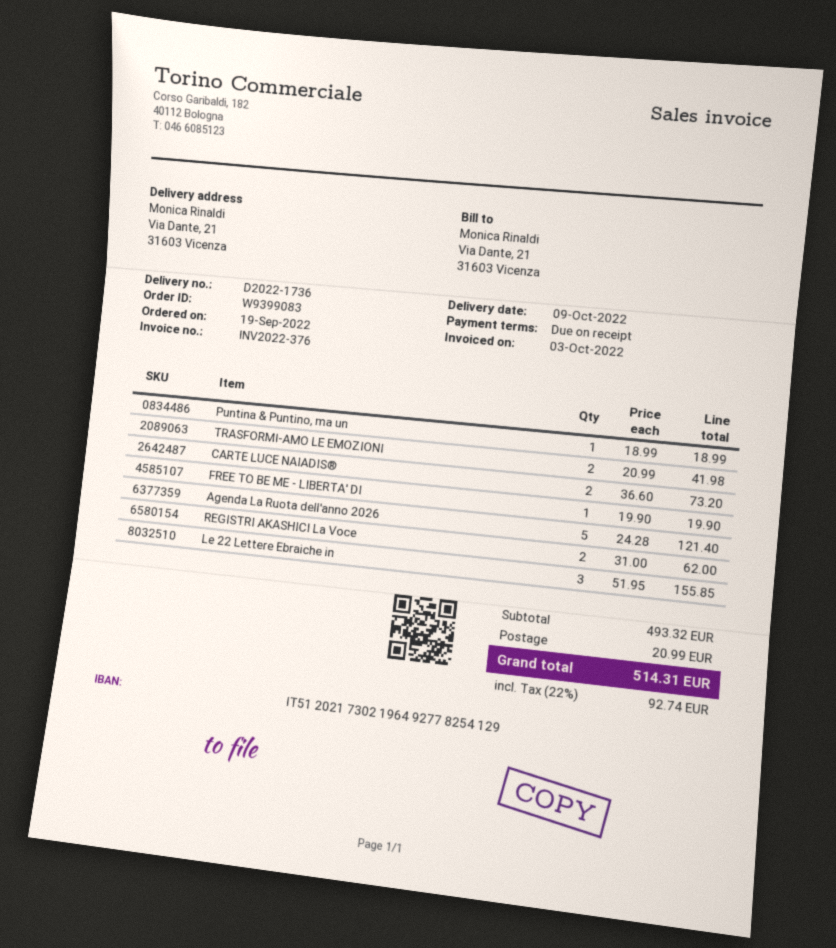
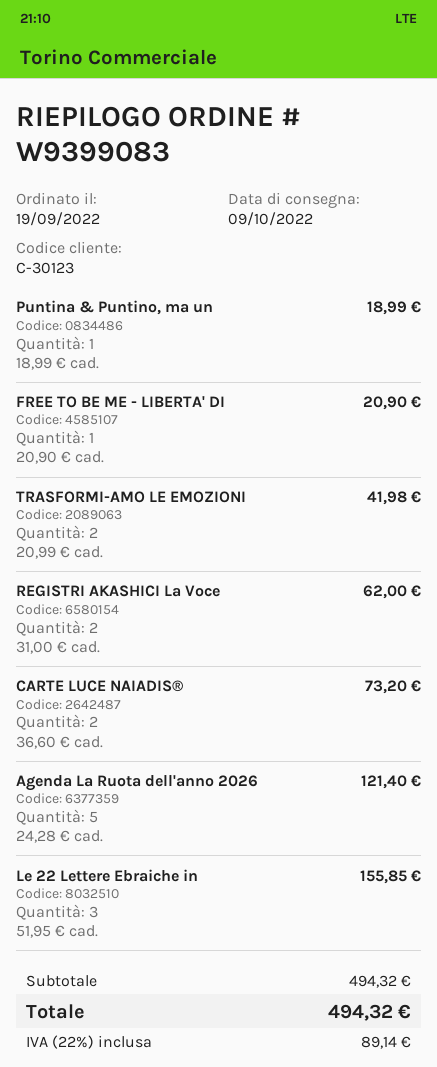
FREE TO BE ME - LIBERTA' DI: 1 x 19.90 = 19.90 -> 1 x 20.90 = 20.90
subtotal: 493.32 -> 494.32
shipping: 20.99 -> none
tax: 22% = 92.74 -> 22% = 89.14
total: 514.31 -> 494.32

